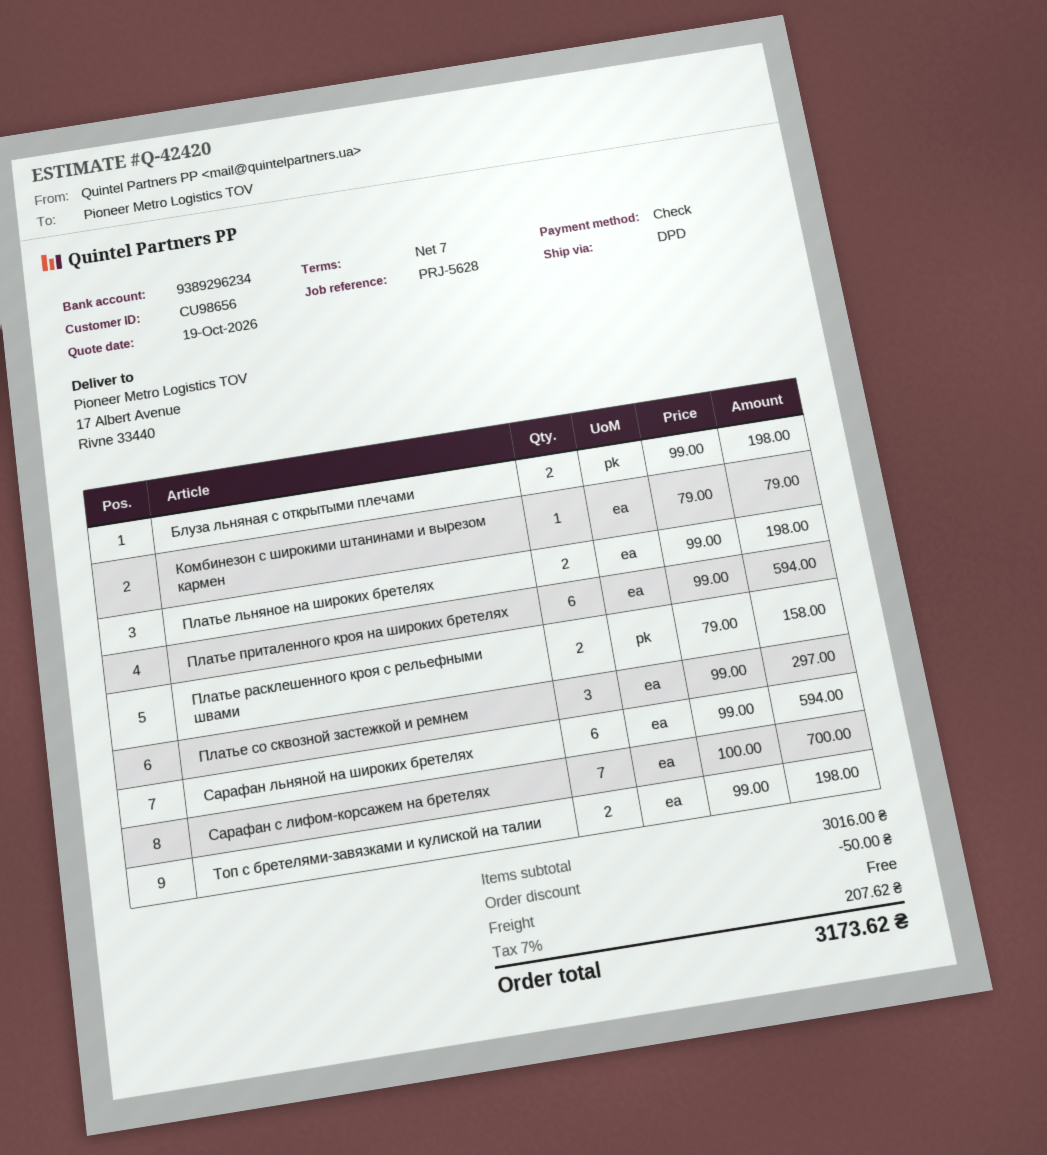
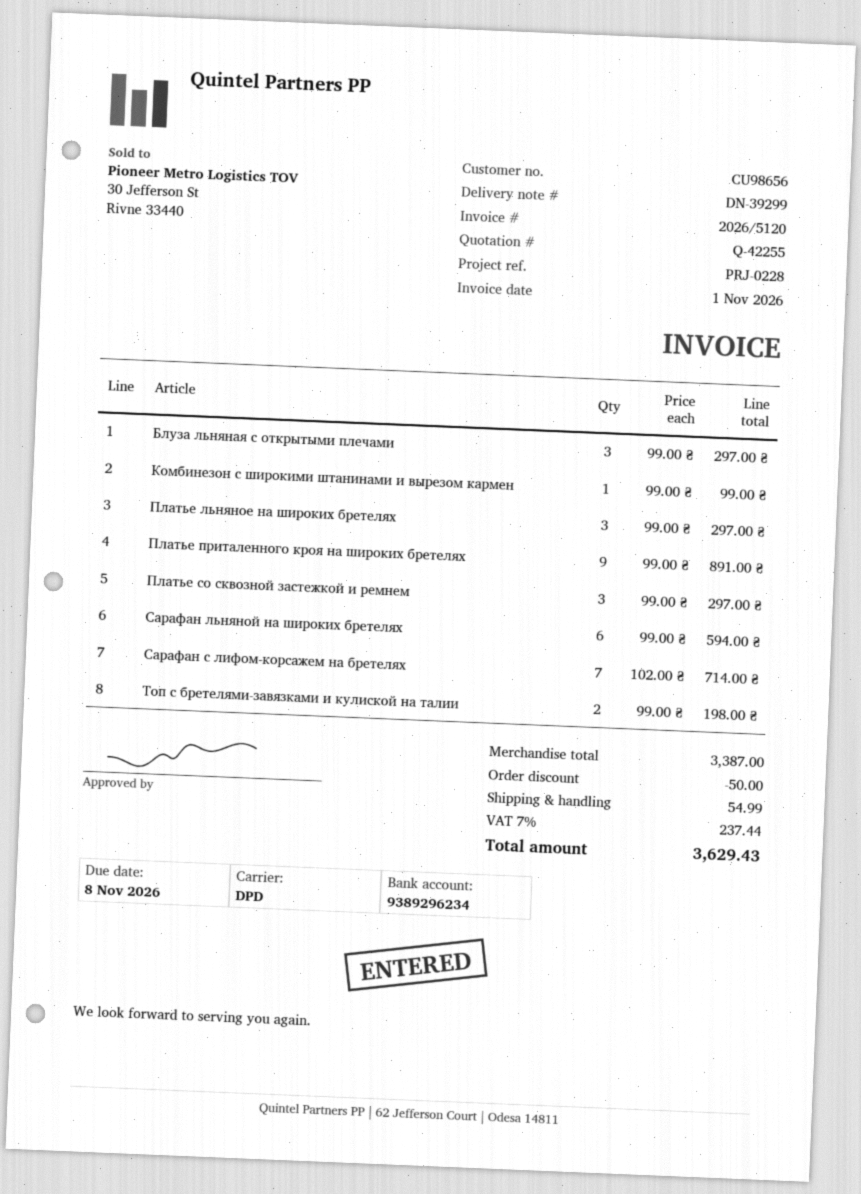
quote number: Q-42420 -> Q-42255
reference: PRJ-5628 -> PRJ-0228
Блуза льняная с открытыми плечами: 2 x 99.00 = 198.00 -> 3 x 99.00 = 297.00
Комбинезон с широкими штанинами и вырезом кармен: 1 x 79.00 = 79.00 -> 1 x 99.00 = 99.00
Платье льняное на широких бретелях: 2 x 99.00 = 198.00 -> 3 x 99.00 = 297.00
Платье приталенного кроя на широких бретелях: 6 x 99.00 = 594.00 -> 9 x 99.00 = 891.00
Платье расклешенного кроя с рельефными швами: 2 x 79.00 = 158.00 -> none
Сарафан с лифом-корсажем на бретелях: 7 x 100.00 = 700.00 -> 7 x 102.00 = 714.00
subtotal: 3016.00 -> 3387.00
shipping: 0.00 -> 54.99
tax: 7% = 207.62 -> 7% = 237.44
total: 3173.62 -> 3629.43

